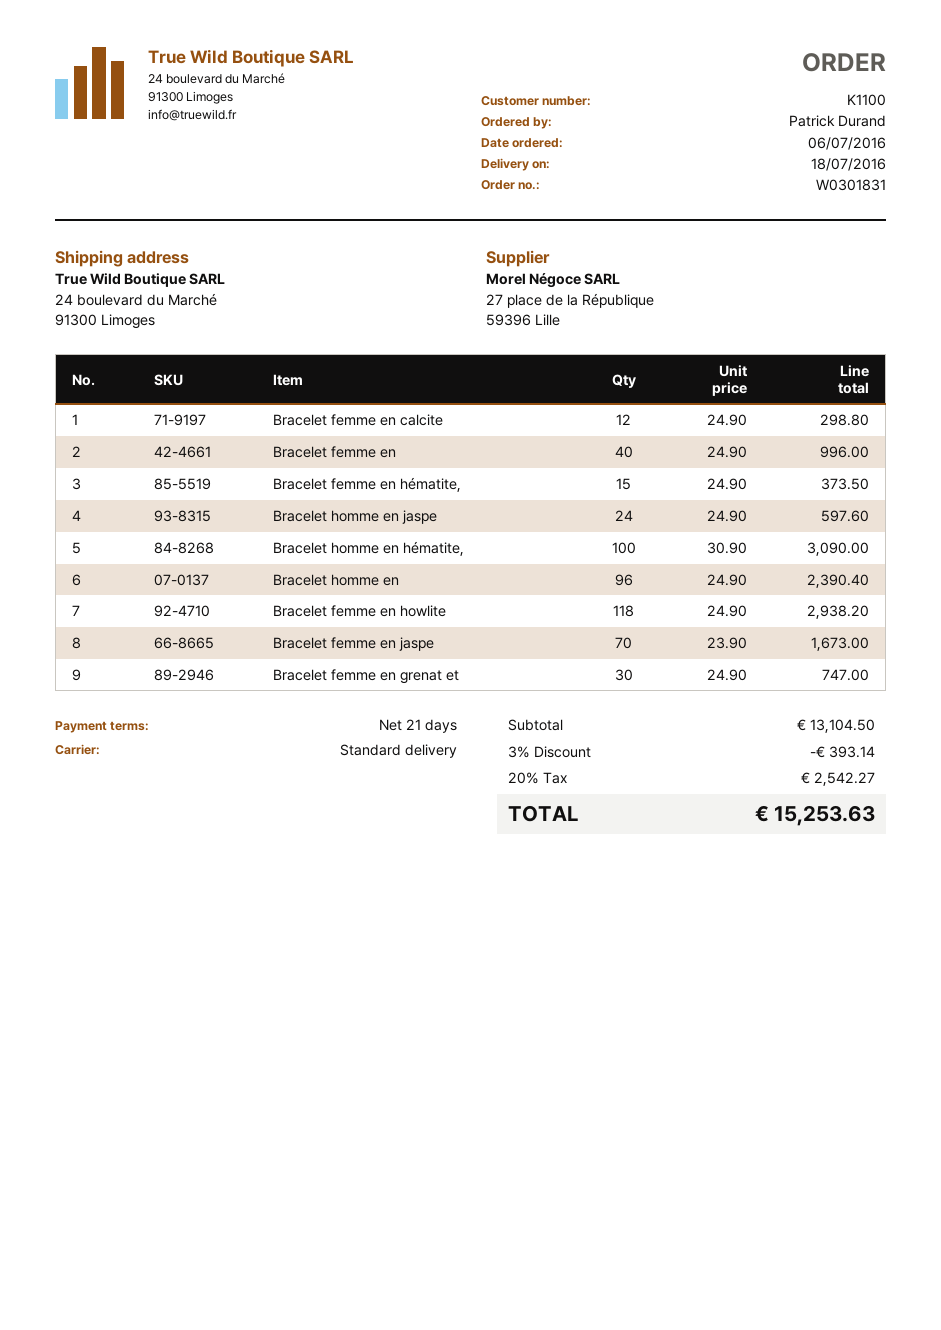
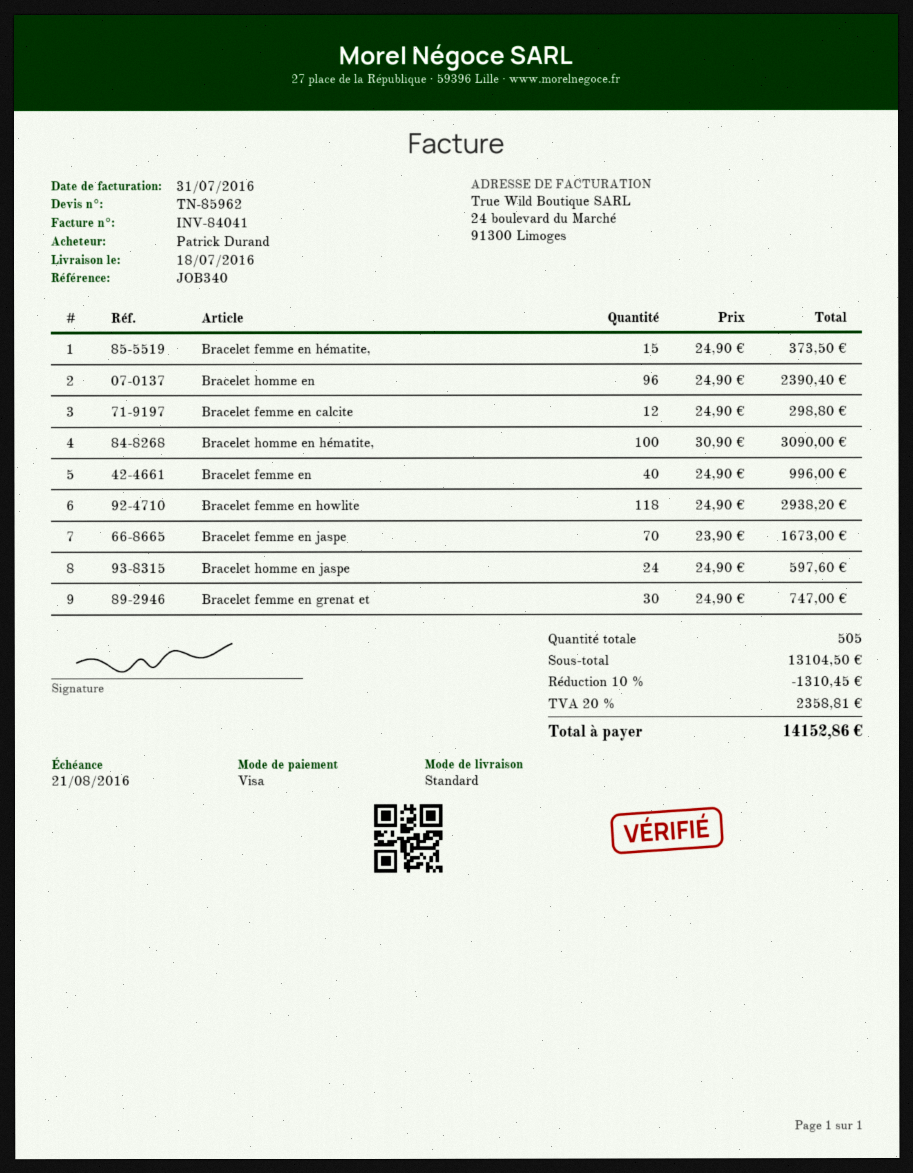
discount: 3% = 393.14 -> 10% = 1310.45
tax: 20% = 2542.27 -> 20% = 2358.81
total: 15253.63 -> 14152.86

